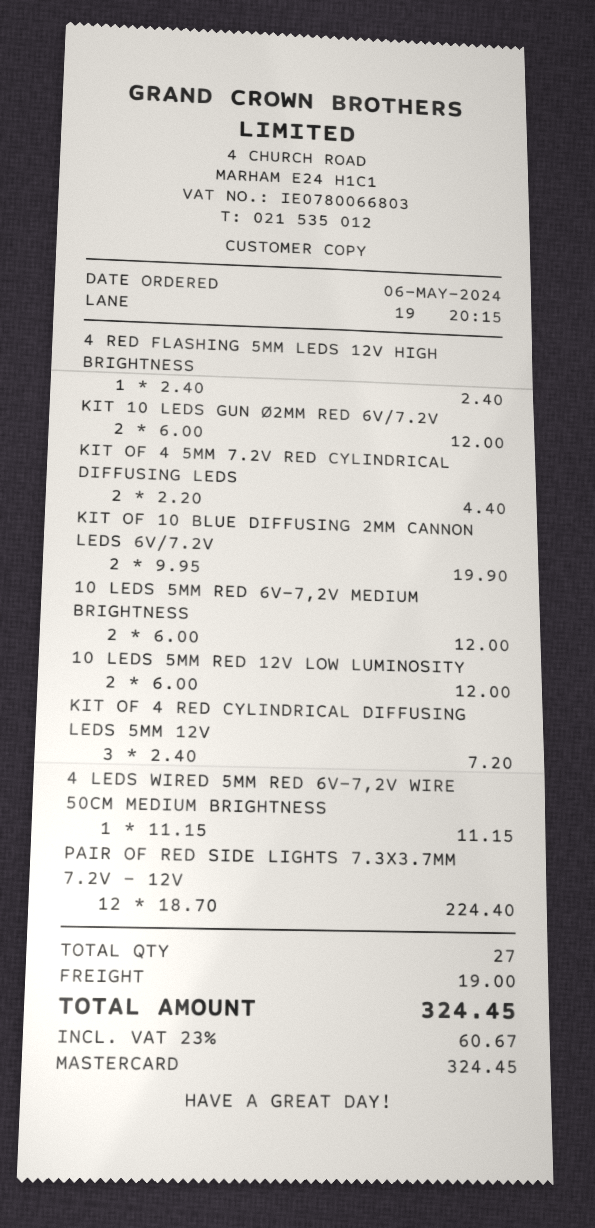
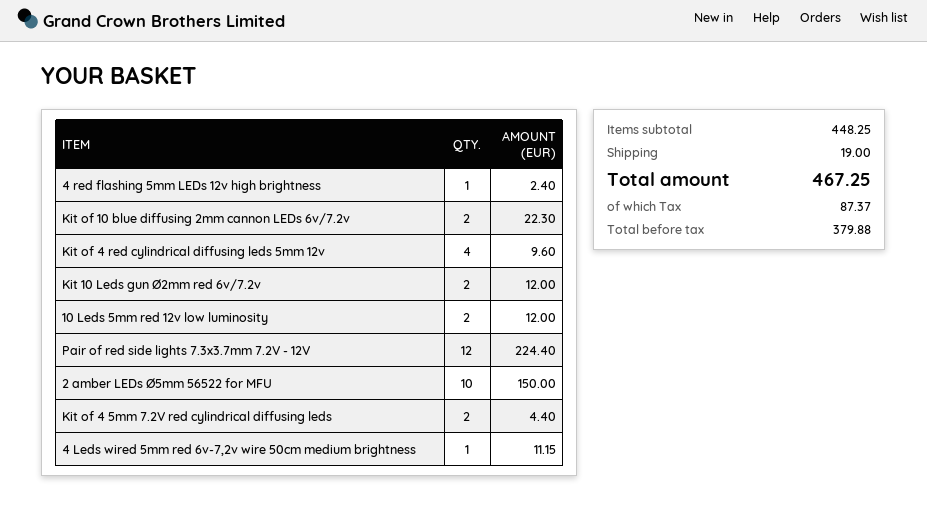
KIT OF 10 BLUE DIFFUSING 2MM CANNON LEDS 6V/7.2V: 2 for 19.90 -> 2 for 22.30
10 LEDS 5MM RED 6V-7,2V MEDIUM BRIGHTNESS: 2 for 12.00 -> none
KIT OF 4 RED CYLINDRICAL DIFFUSING LEDS 5MM 12V: 3 for 7.20 -> 4 for 9.60
2 amber LEDs Ø5mm 56522 for MFU: none -> 10 for 150.00
tax: 60.67 -> 87.37
total: 324.45 -> 467.25

